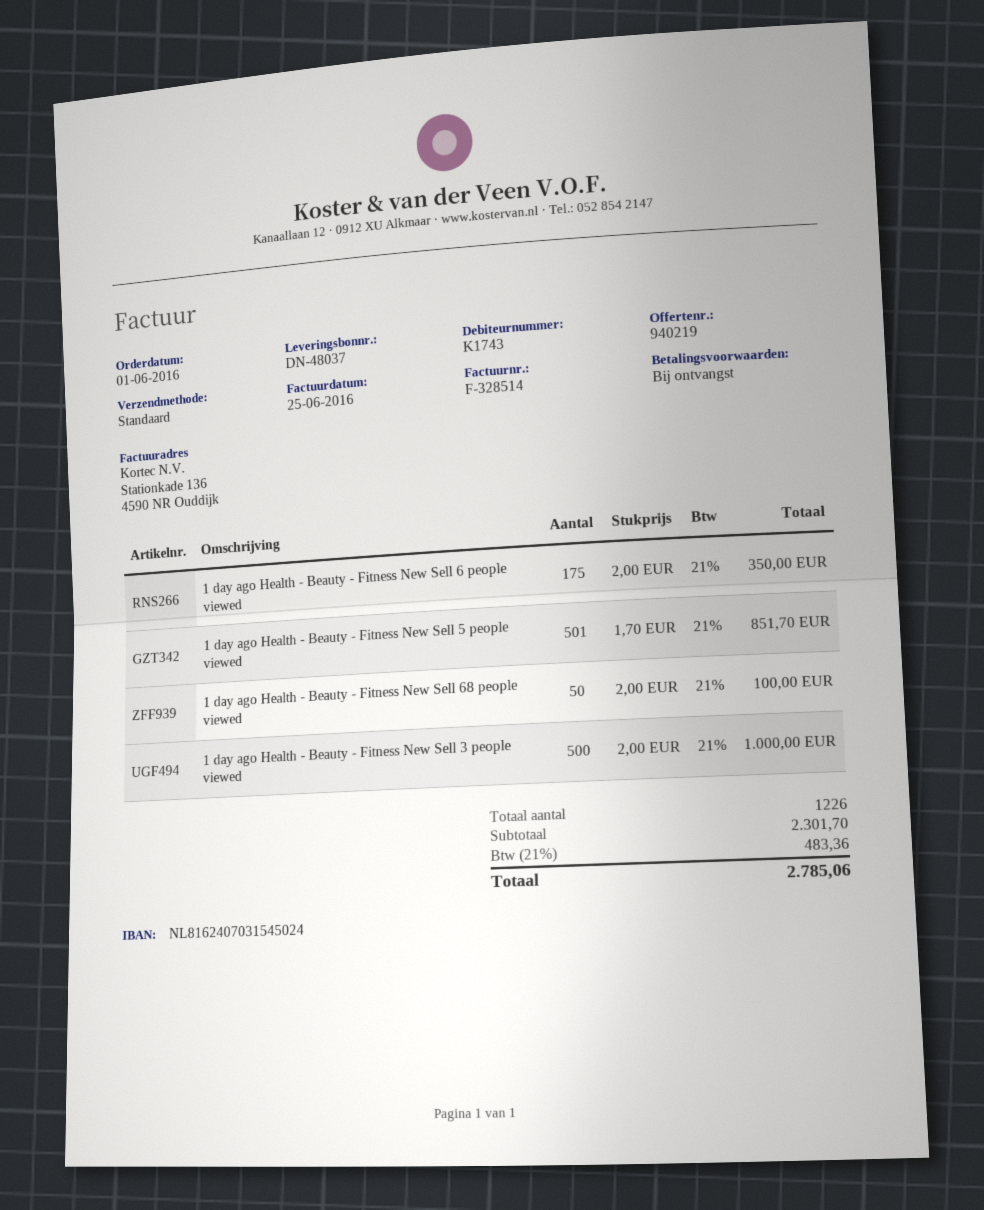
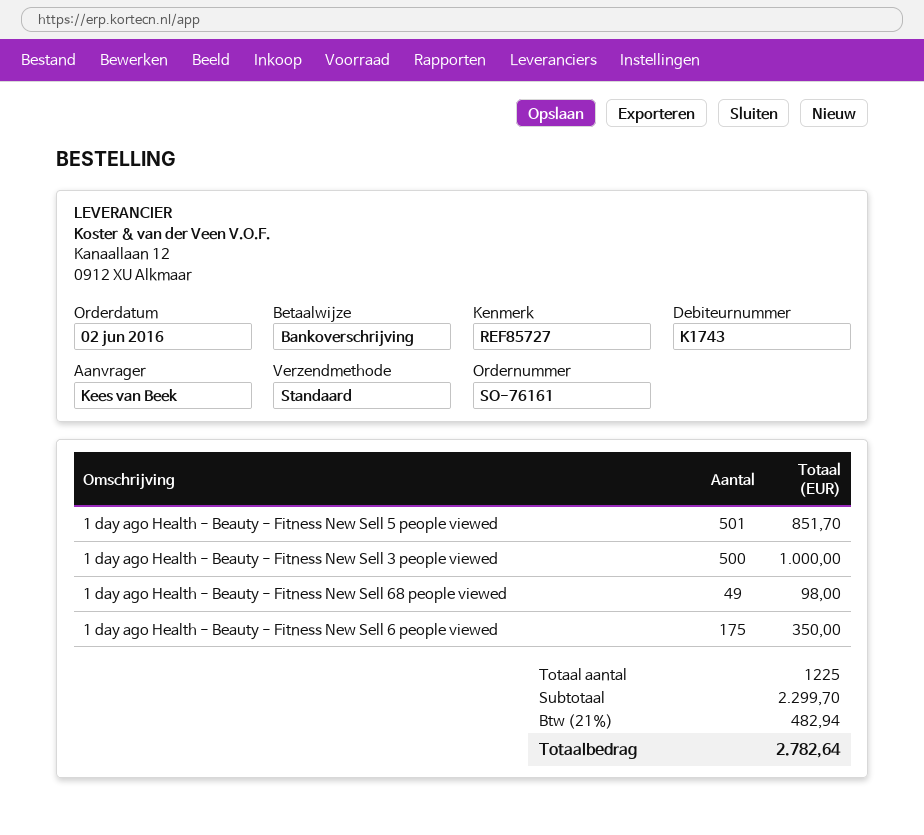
order date: 2016-06-01 -> 2016-06-02
1 day ago Health - Beauty - Fitness New Sell 68 people viewed: 50 for 100.00 -> 49 for 98.00
total quantity: 1226 -> 1225
subtotal: 2301.70 -> 2299.70
tax: 21% = 483.36 -> 21% = 482.94
total: 2785.06 -> 2782.64

